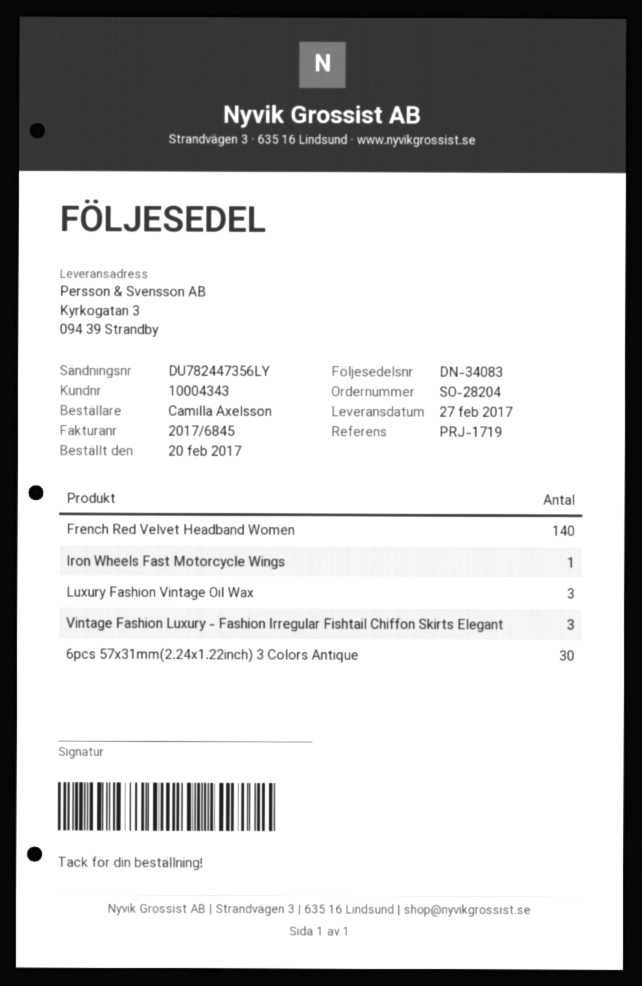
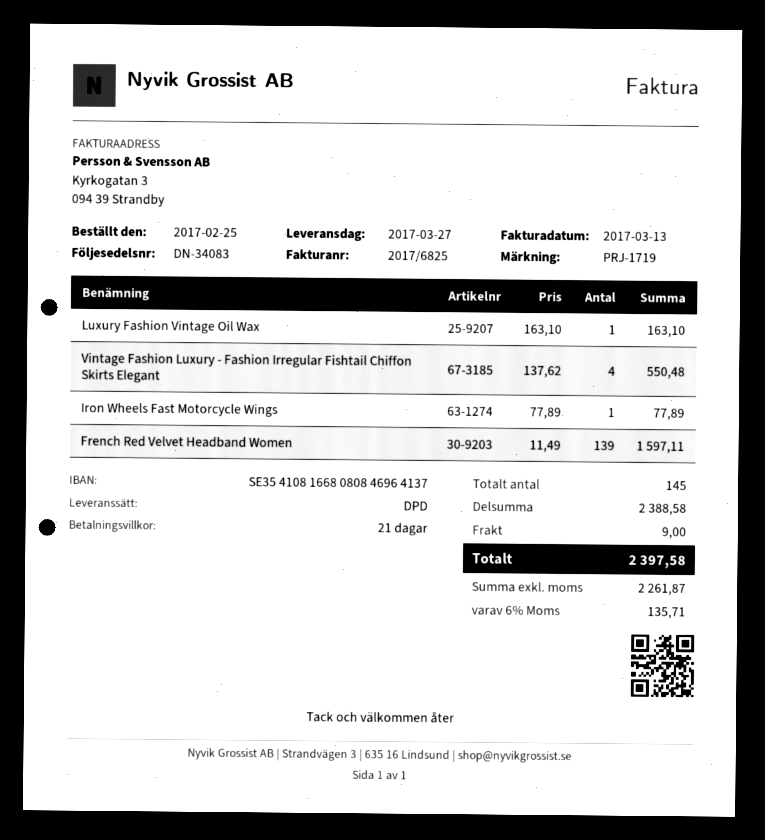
order date: 2017-02-20 -> 2017-02-25
delivery date: 2017-02-27 -> 2017-03-27
invoice number: 2017/6845 -> 2017/6825
French Red Velvet Headband Women: 140 -> 139
Luxury Fashion Vintage Oil Wax: 3 -> 1
Vintage Fashion Luxury - Fashion Irregular Fishtail Chiffon Skirts Elegant: 3 -> 4
6pcs 57x31mm(2.24x1.22inch) 3 Colors Antique: 30 -> none

